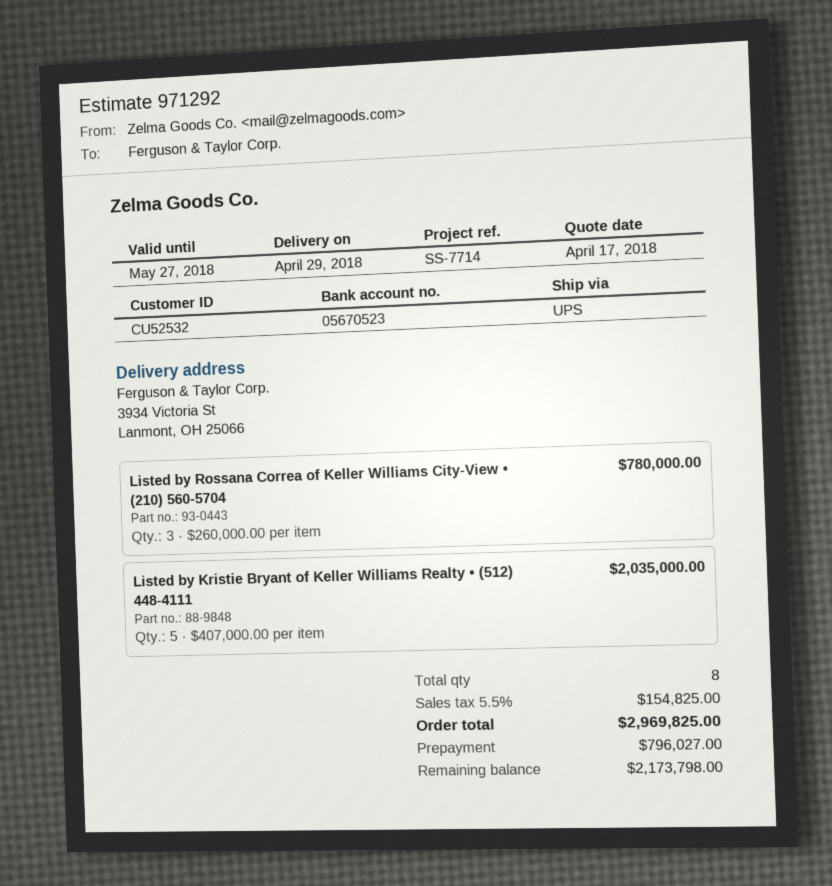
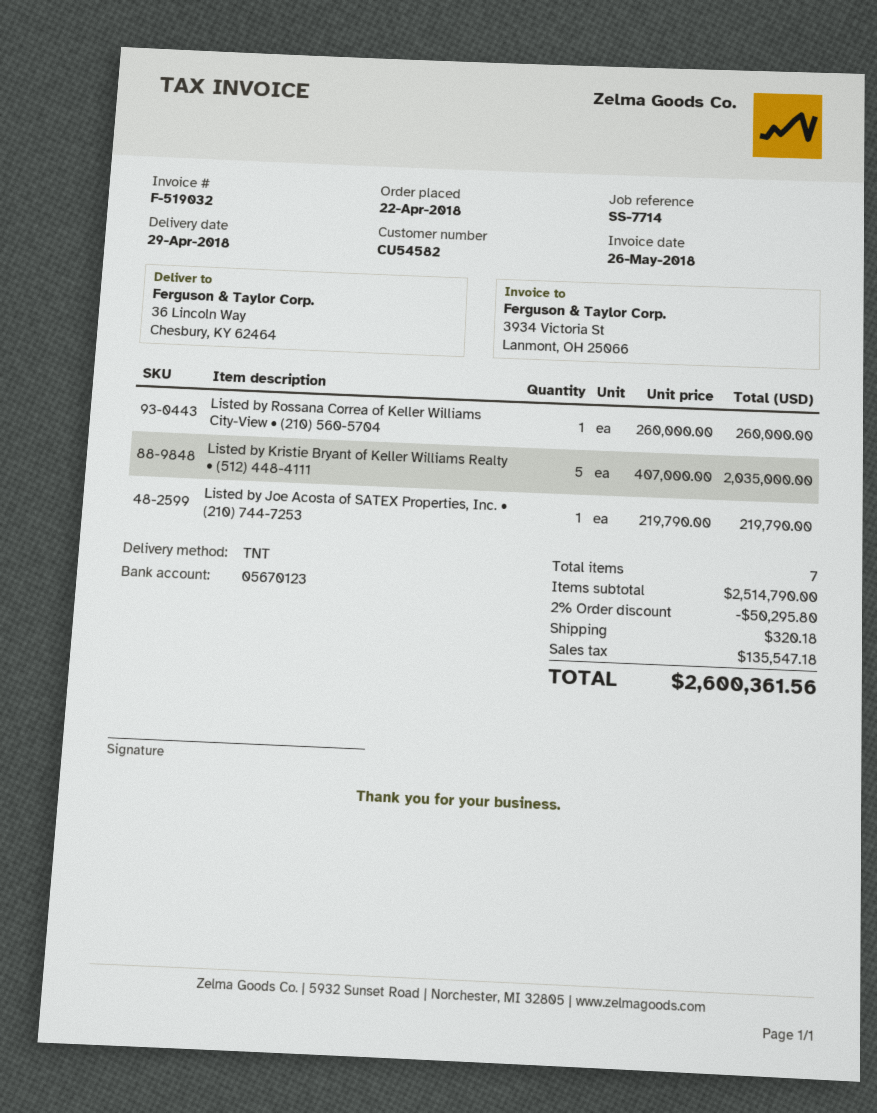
customer number: CU52532 -> CU54582
bank account: 05670523 -> 05670123
shipping method: UPS -> TNT
ship to: 3934 Victoria St, Lanmont, OH 25066 -> 36 Lincoln Way, Chesbury, KY 62464
Listed by Rossana Correa of Keller Williams City-View • (210) 560-5704: 3 x 260000.00 = 780000.00 -> 1 x 260000.00 = 260000.00
Listed by Joe Acosta of SATEX Properties, Inc. • (210) 744-7253: none -> 1 x 219790.00 = 219790.00
total quantity: 8 -> 7
discount: none -> 2% = 50295.80
shipping: none -> 320.18
tax: 154825.00 -> 135547.18
total: 2969825.00 -> 2600361.56

